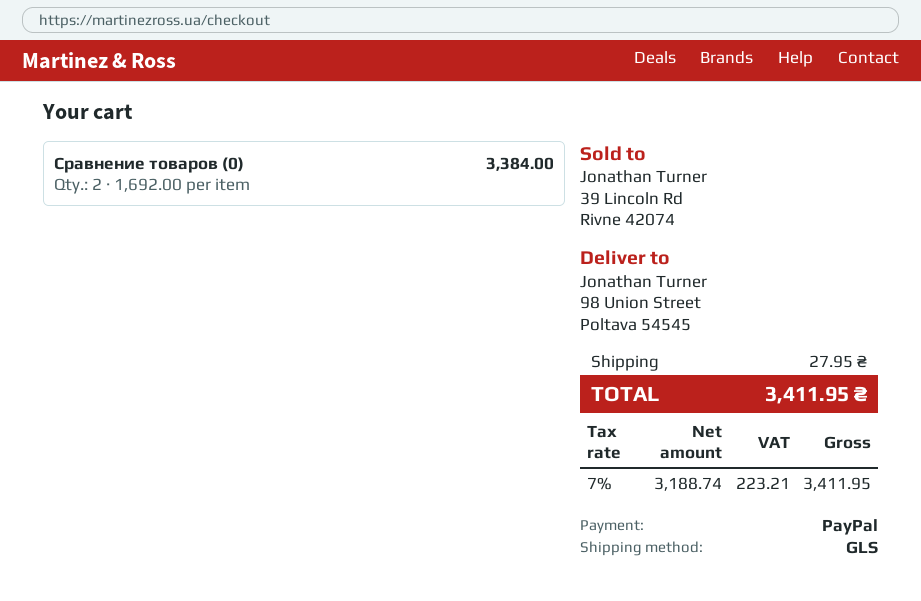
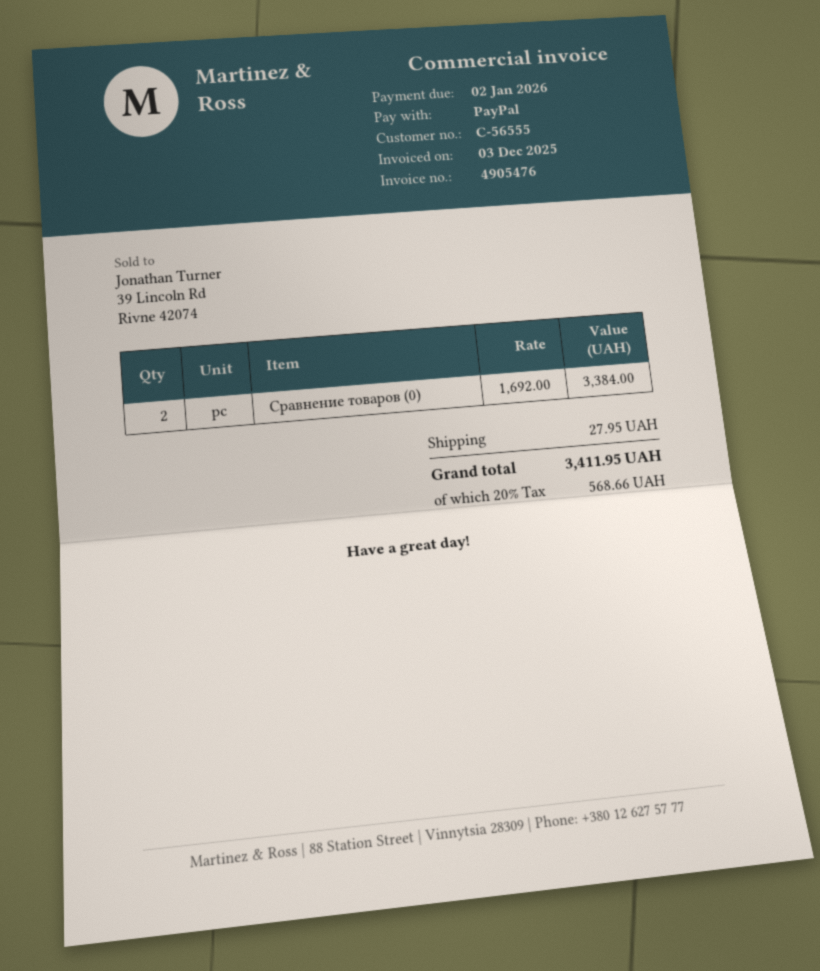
tax: 7% = 223.21 -> 20% = 568.66

